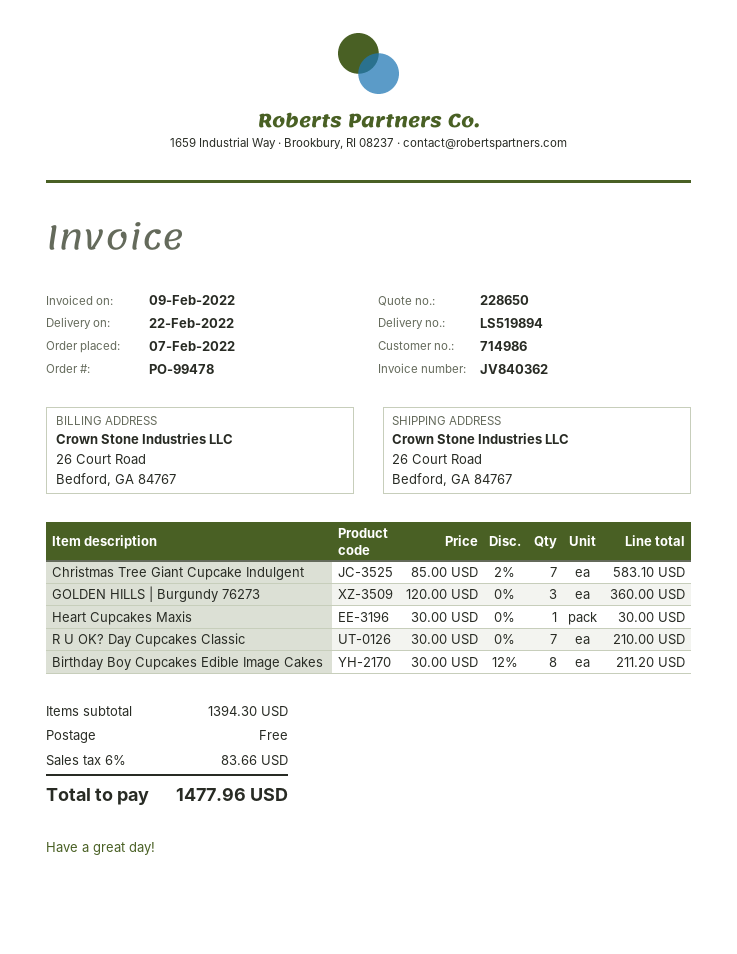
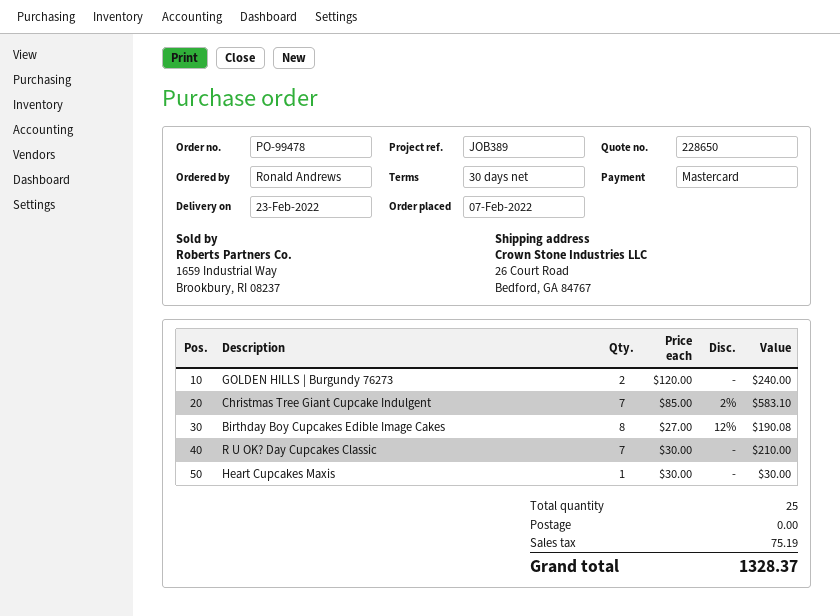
delivery date: 2022-02-22 -> 2022-02-23
GOLDEN HILLS | Burgundy 76273: 3 x 120.00 = 360.00 -> 2 x 120.00 = 240.00
Birthday Boy Cupcakes Edible Image Cakes: 8 x 30.00 - 12% = 211.20 -> 8 x 27.00 - 12% = 190.08
tax: 83.66 -> 75.19
total: 1477.96 -> 1328.37

